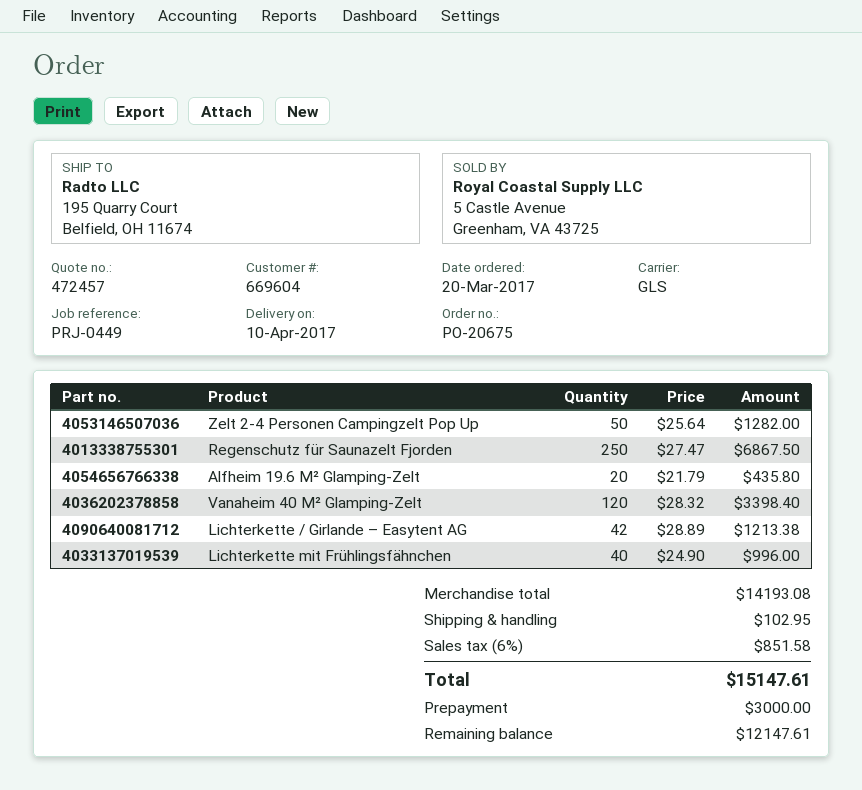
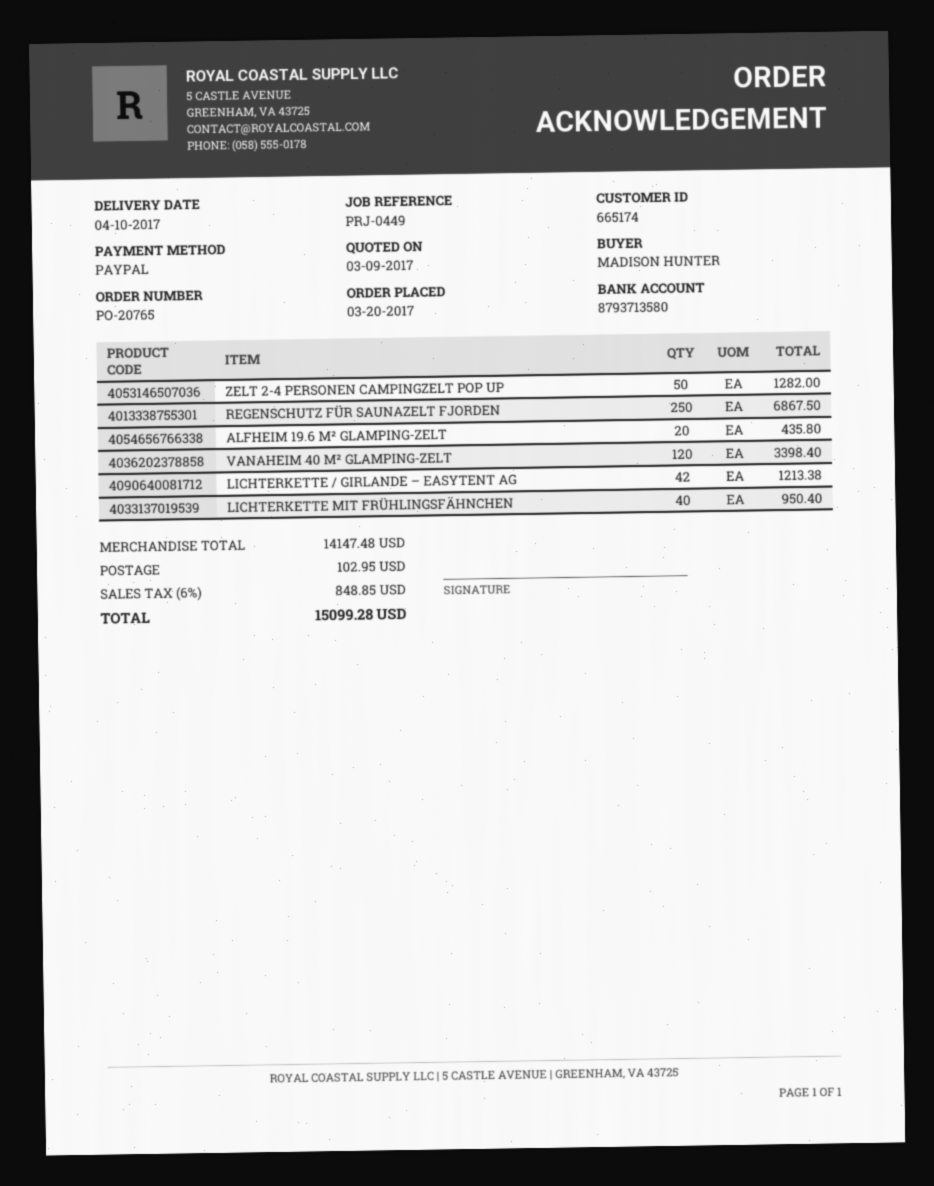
order number: PO-20675 -> PO-20765
customer number: 669604 -> 665174
Lichterkette mit Frühlingsfähnchen: 40 for 996.00 -> 40 for 950.40
subtotal: 14193.08 -> 14147.48
tax: 6% = 851.58 -> 6% = 848.85
total: 15147.61 -> 15099.28

